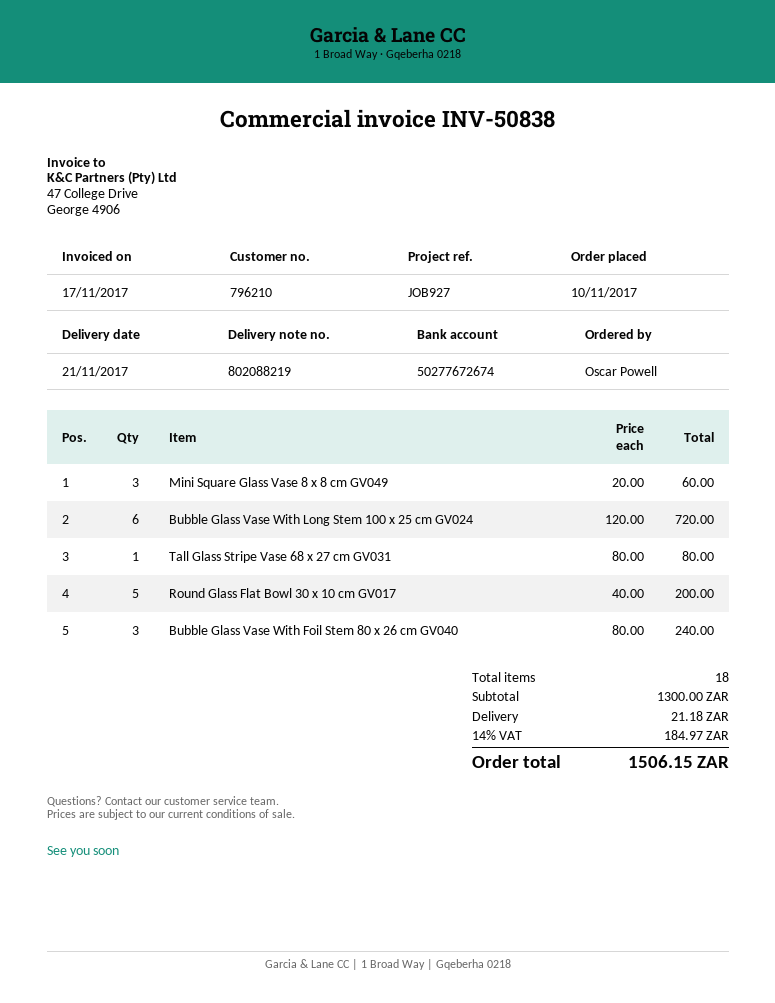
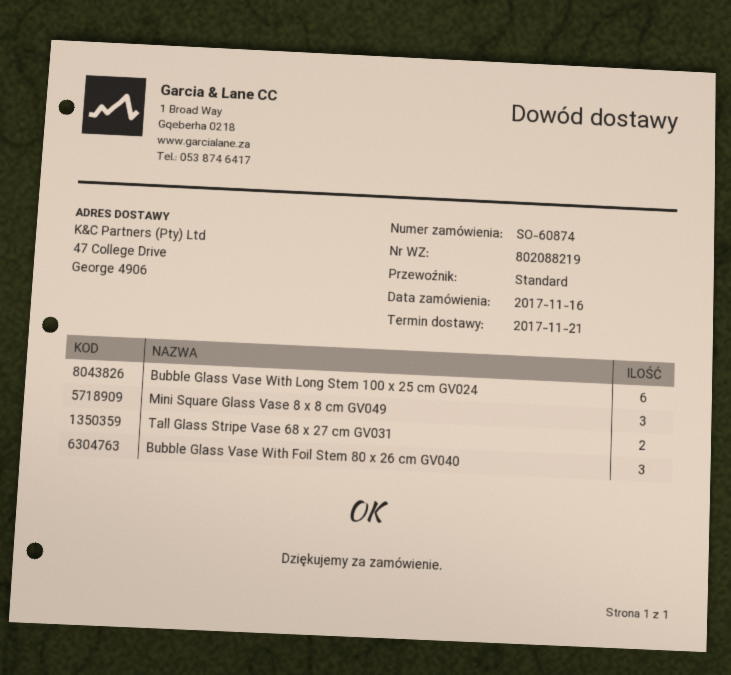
order date: 2017-11-10 -> 2017-11-16
Tall Glass Stripe Vase 68 x 27 cm GV031: 1 -> 2
Round Glass Flat Bowl 30 x 10 cm GV017: 5 -> none

